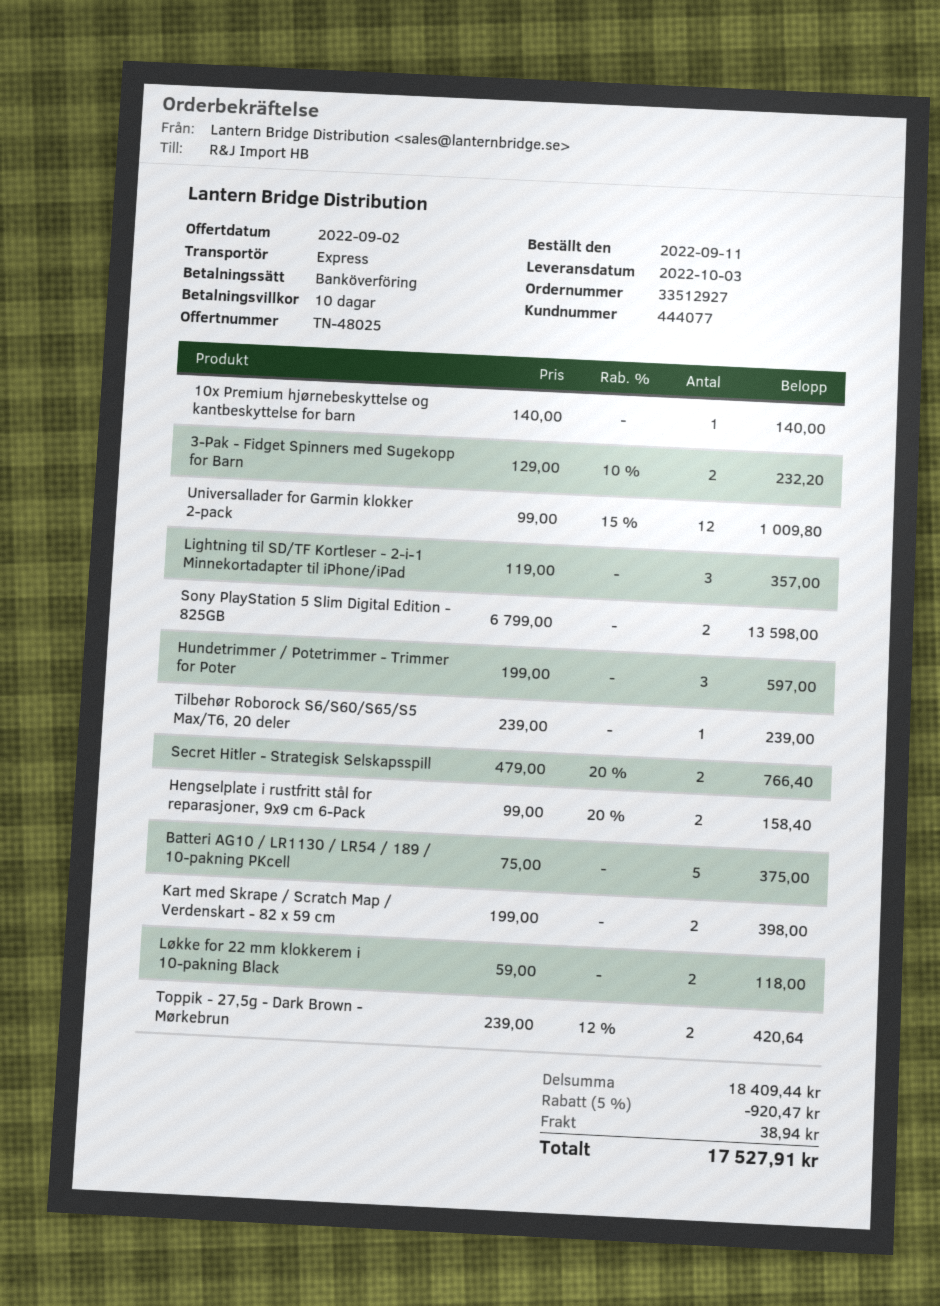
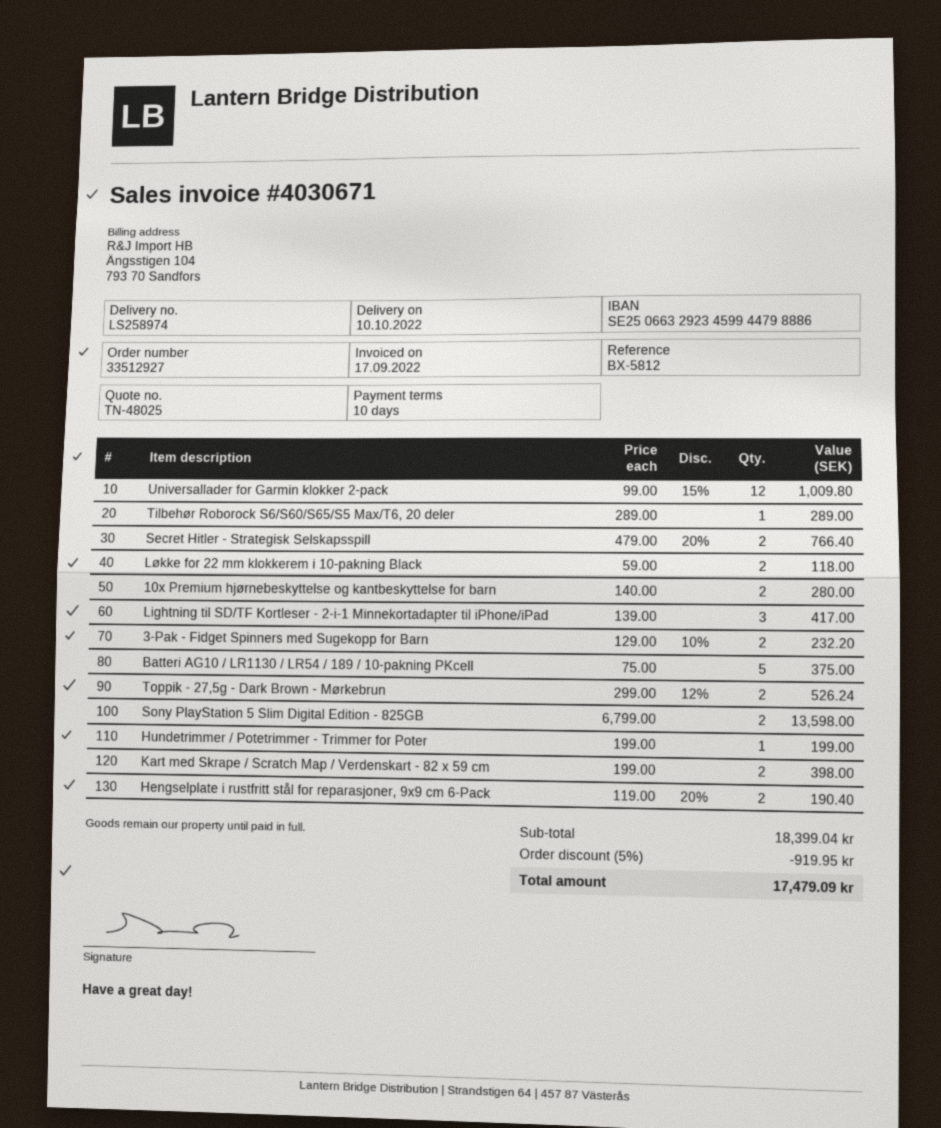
delivery date: 2022-10-03 -> 2022-10-10
10x Premium hjørnebeskyttelse og kantbeskyttelse for barn: 1 x 140.00 = 140.00 -> 2 x 140.00 = 280.00
Lightning til SD/TF Kortleser - 2-i-1 Minnekortadapter til iPhone/iPad: 3 x 119.00 = 357.00 -> 3 x 139.00 = 417.00
Hundetrimmer / Potetrimmer - Trimmer for Poter: 3 x 199.00 = 597.00 -> 1 x 199.00 = 199.00
Tilbehør Roborock S6/S60/S65/S5 Max/T6, 20 deler: 1 x 239.00 = 239.00 -> 1 x 289.00 = 289.00
Hengselplate i rustfritt stål for reparasjoner, 9x9 cm 6-Pack: 2 x 99.00 - 20% = 158.40 -> 2 x 119.00 - 20% = 190.40
Toppik - 27,5g - Dark Brown - Mørkebrun: 2 x 239.00 - 12% = 420.64 -> 2 x 299.00 - 12% = 526.24
subtotal: 18409.44 -> 18399.04
discount: 5% = 920.47 -> 5% = 919.95
shipping: 38.94 -> none
total: 17527.91 -> 17479.09

